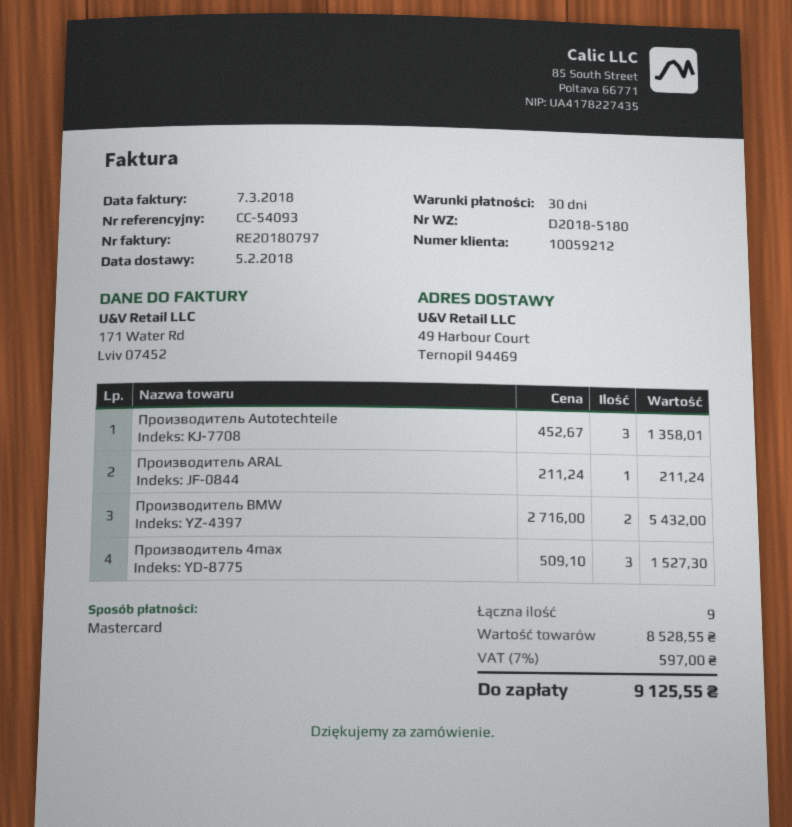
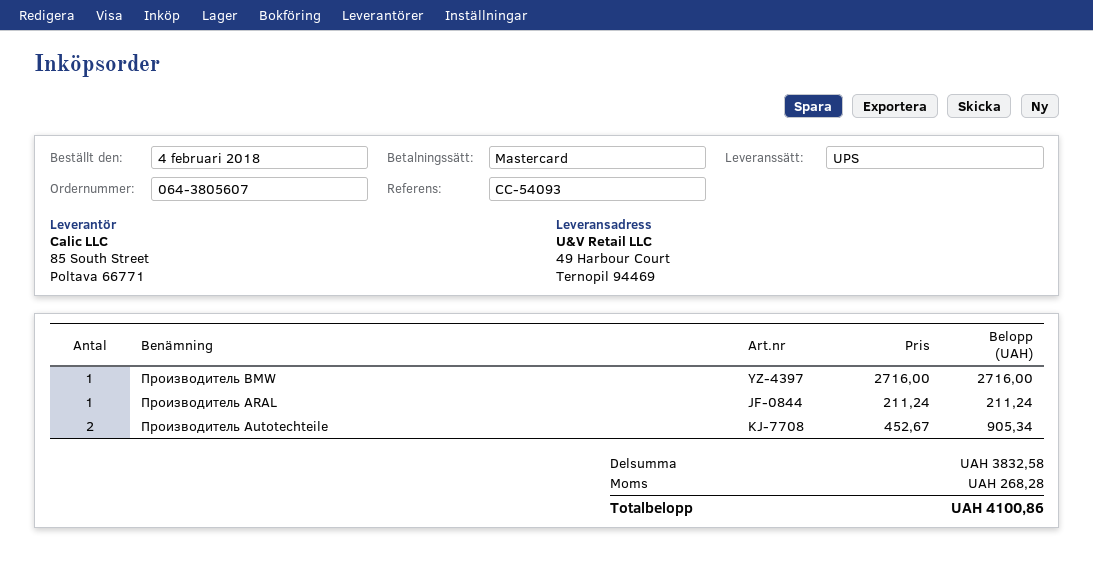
Производитель Autotechteile: 3 x 452.67 = 1358.01 -> 2 x 452.67 = 905.34
Производитель BMW: 2 x 2716.00 = 5432.00 -> 1 x 2716.00 = 2716.00
Производитель 4max: 3 x 509.10 = 1527.30 -> none
subtotal: 8528.55 -> 3832.58
tax: 597.00 -> 268.28
total: 9125.55 -> 4100.86

